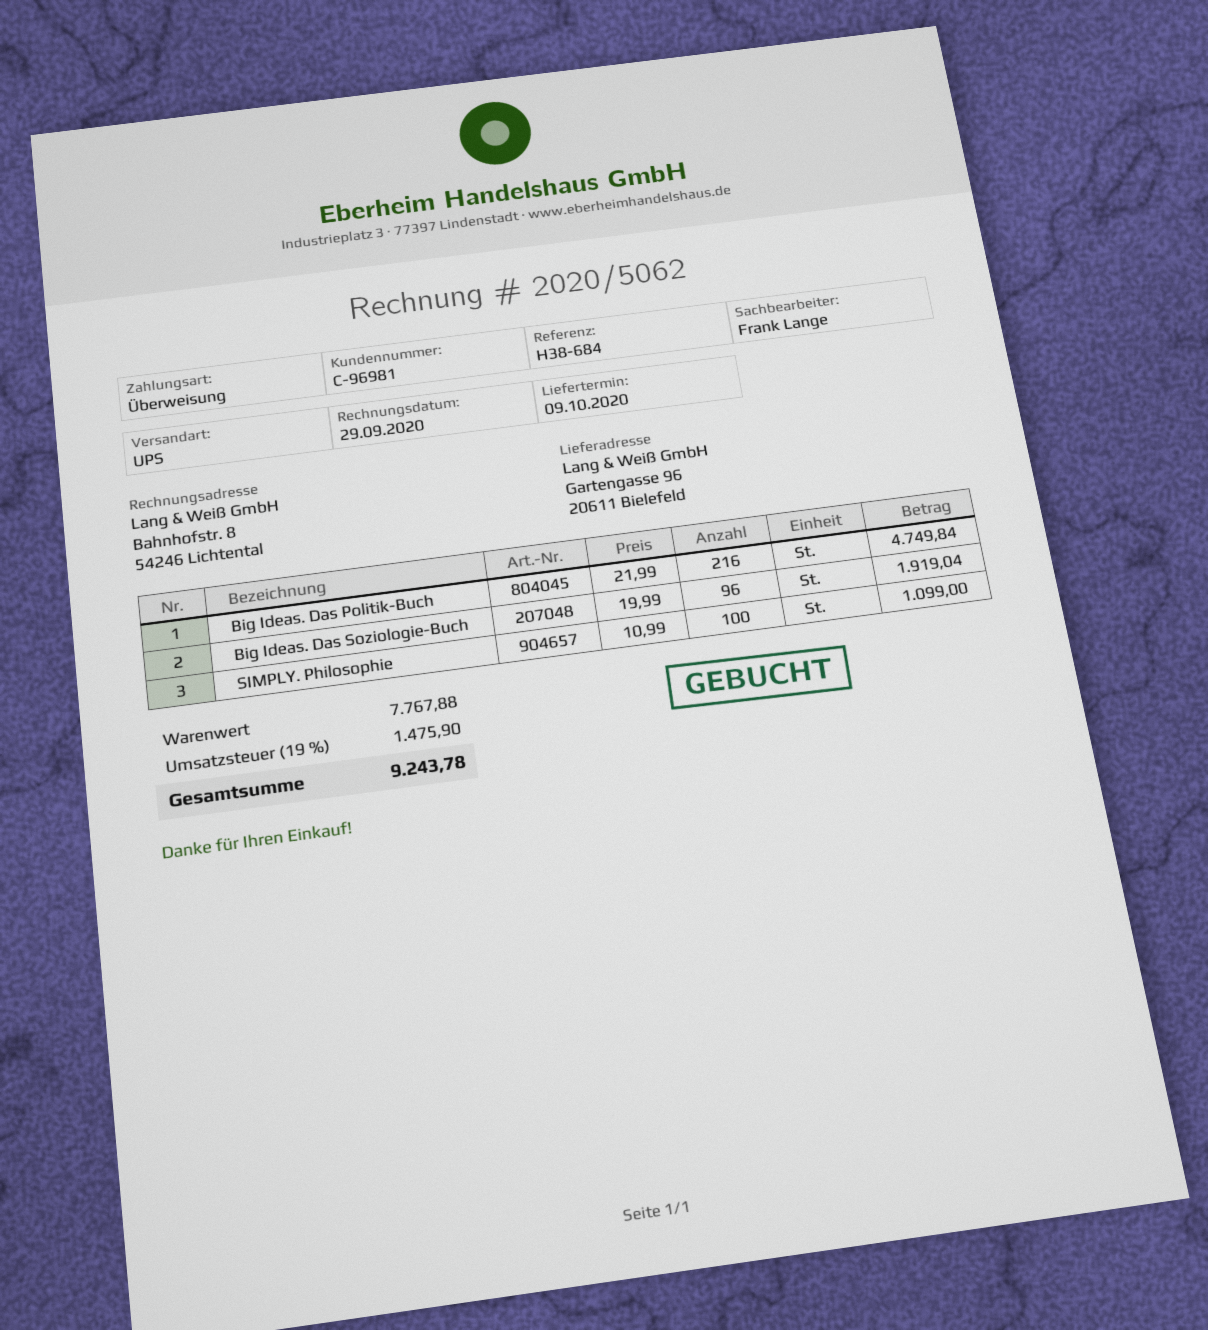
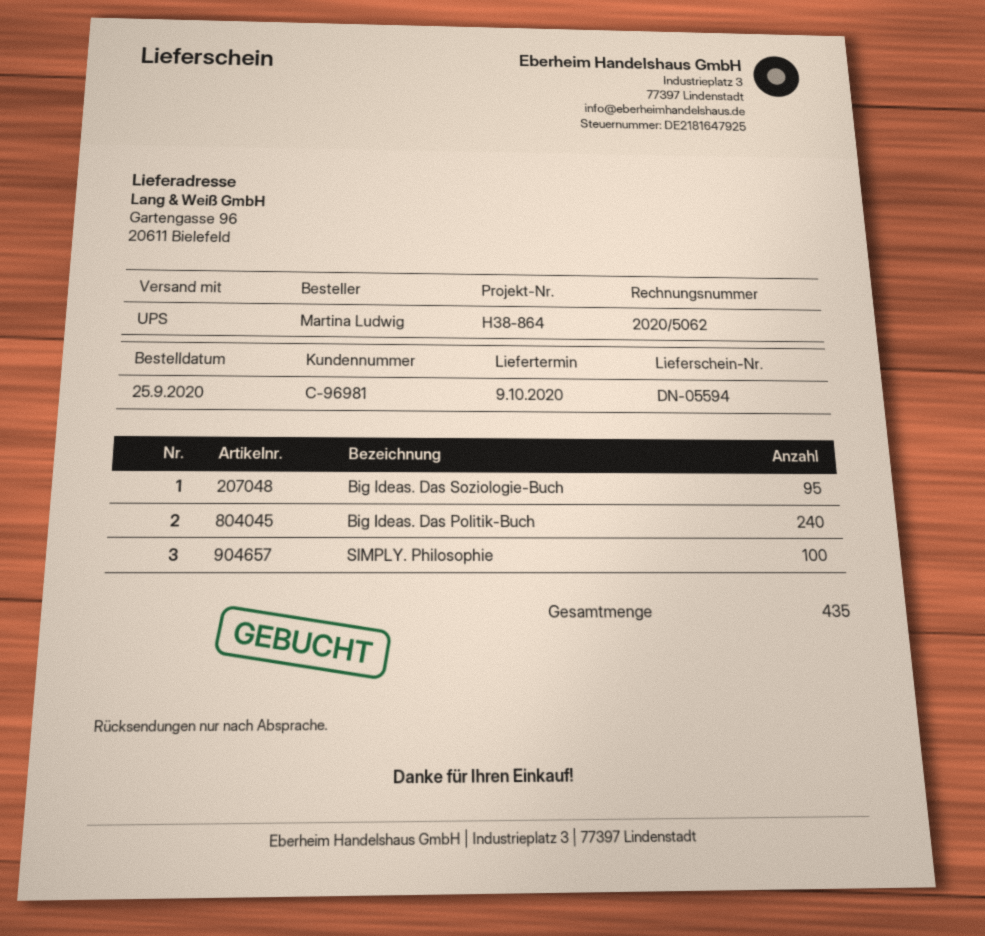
reference: H38-684 -> H38-864
Big Ideas. Das Politik-Buch: 216 -> 240
Big Ideas. Das Soziologie-Buch: 96 -> 95

